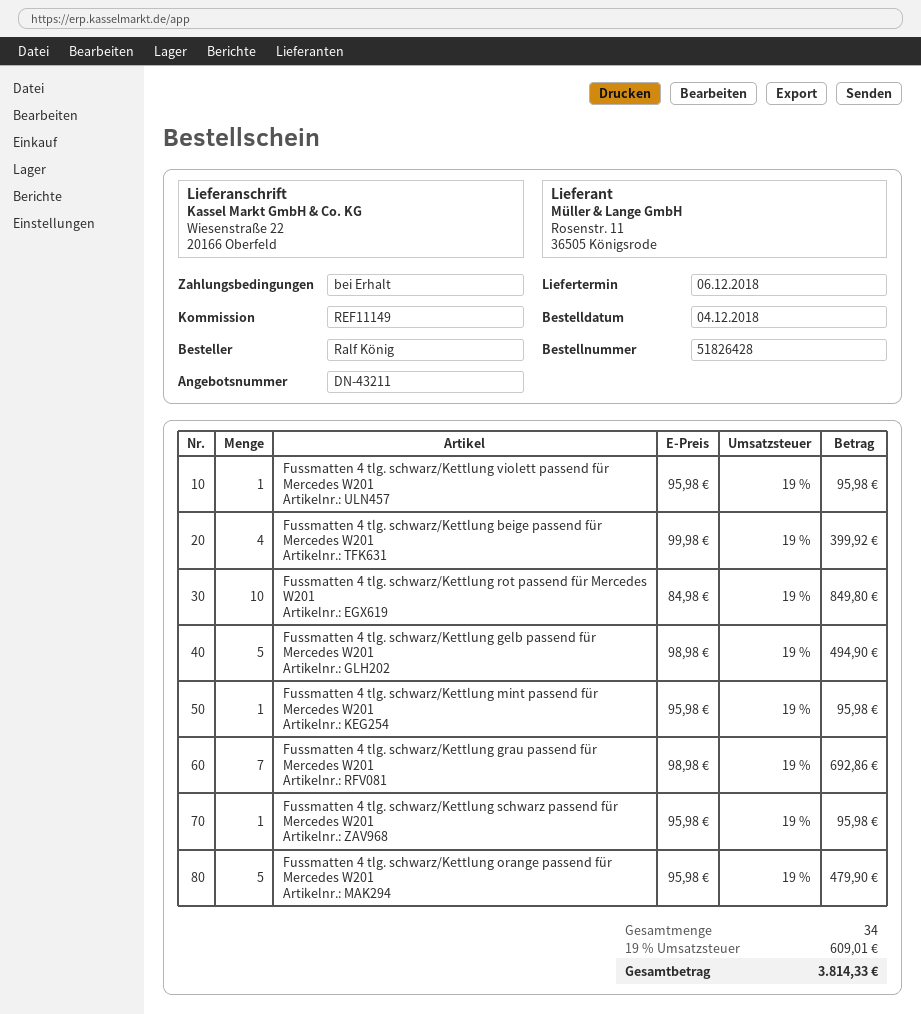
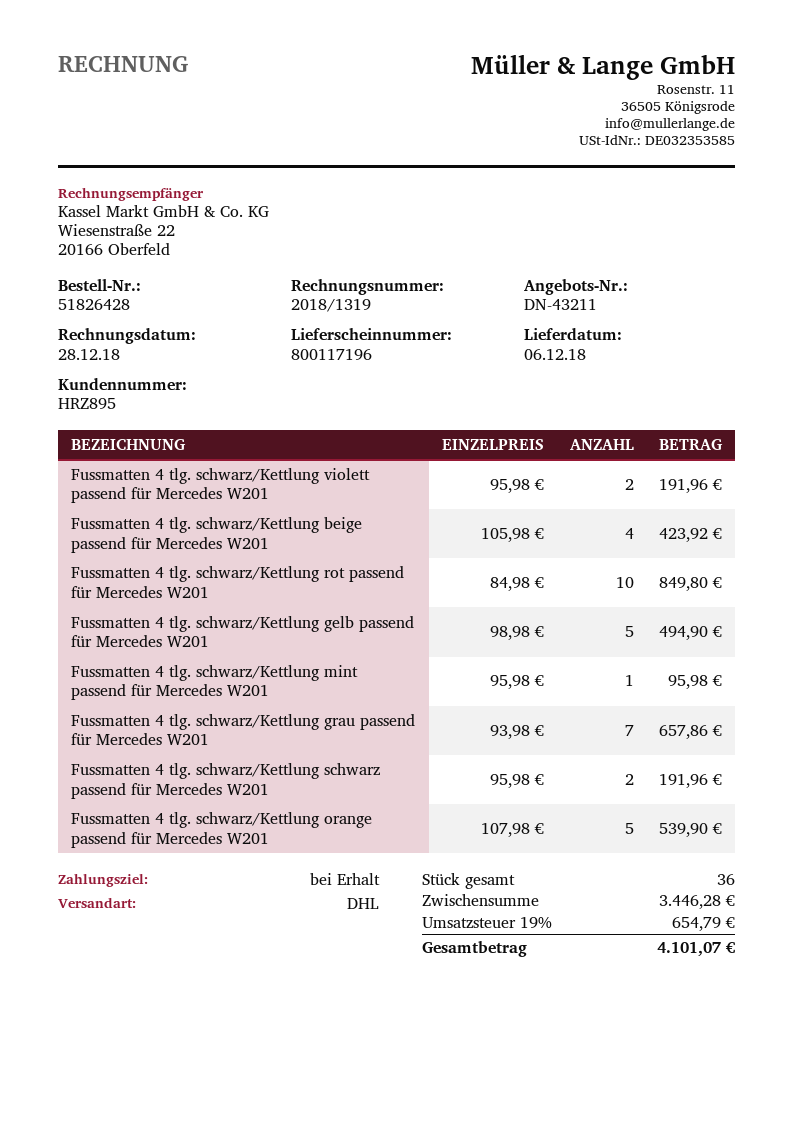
Fussmatten 4 tlg. schwarz/Kettlung violett passend für Mercedes W201: 1 x 95.98 = 95.98 -> 2 x 95.98 = 191.96
Fussmatten 4 tlg. schwarz/Kettlung beige passend für Mercedes W201: 4 x 99.98 = 399.92 -> 4 x 105.98 = 423.92
Fussmatten 4 tlg. schwarz/Kettlung grau passend für Mercedes W201: 7 x 98.98 = 692.86 -> 7 x 93.98 = 657.86
Fussmatten 4 tlg. schwarz/Kettlung schwarz passend für Mercedes W201: 1 x 95.98 = 95.98 -> 2 x 95.98 = 191.96
Fussmatten 4 tlg. schwarz/Kettlung orange passend für Mercedes W201: 5 x 95.98 = 479.90 -> 5 x 107.98 = 539.90
total quantity: 34 -> 36
tax: 19% = 609.01 -> 19% = 654.79
total: 3814.33 -> 4101.07

